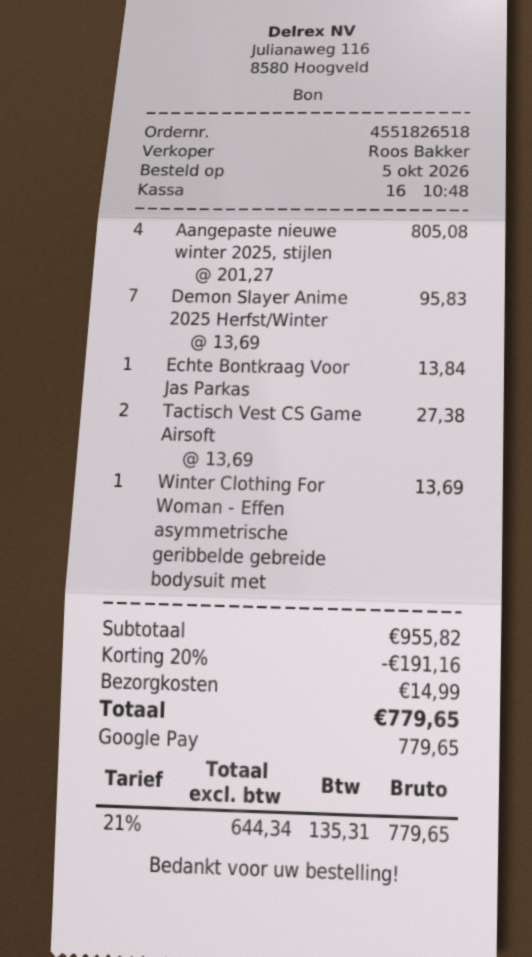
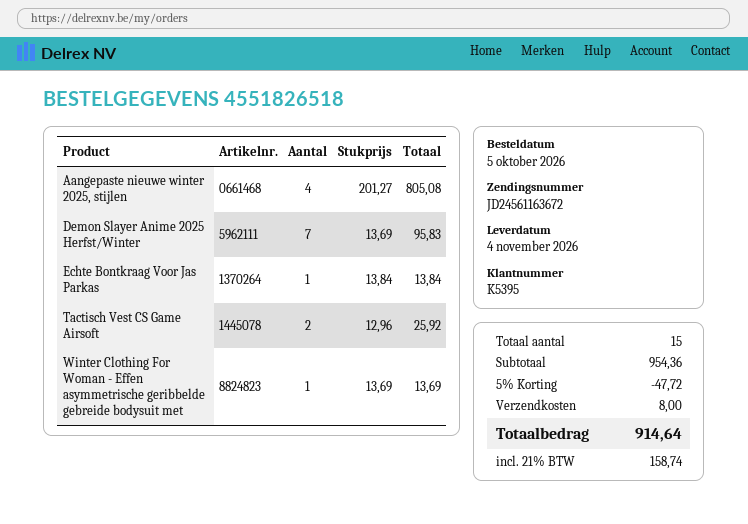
Tactisch Vest CS Game Airsoft: 2 x 13.69 = 27.38 -> 2 x 12.96 = 25.92
subtotal: 955.82 -> 954.36
discount: 20% = 191.16 -> 5% = 47.72
shipping: 14.99 -> 8.00
tax: 21% = 135.31 -> 21% = 158.74
total: 779.65 -> 914.64

